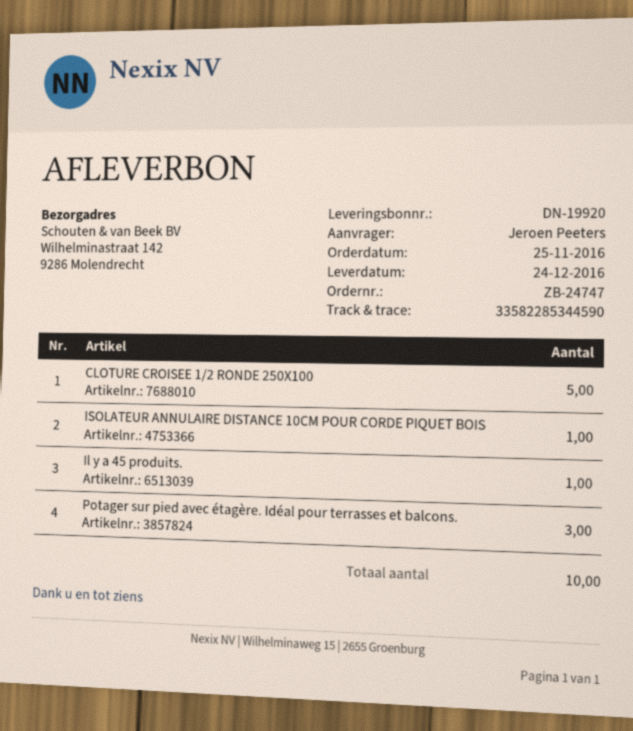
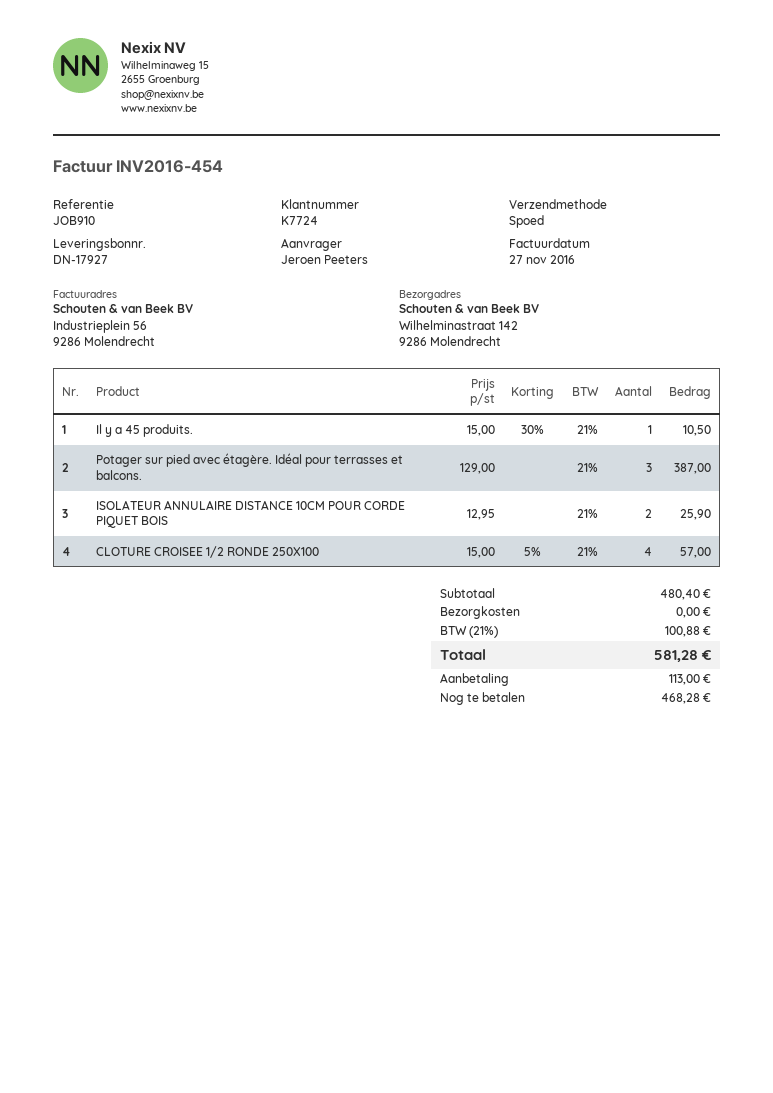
delivery note number: DN-19920 -> DN-17927
CLOTURE CROISEE 1/2 RONDE 250X100: 5 -> 4
ISOLATEUR ANNULAIRE DISTANCE 10CM POUR CORDE PIQUET BOIS: 1 -> 2

